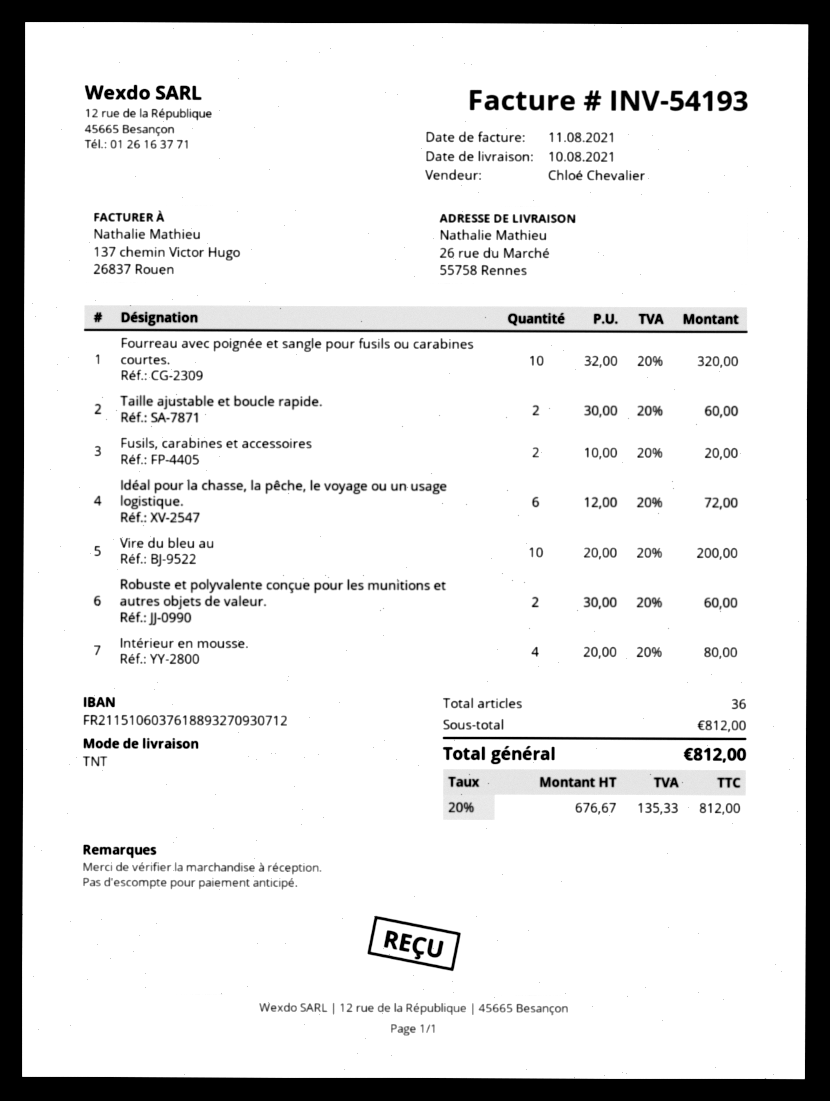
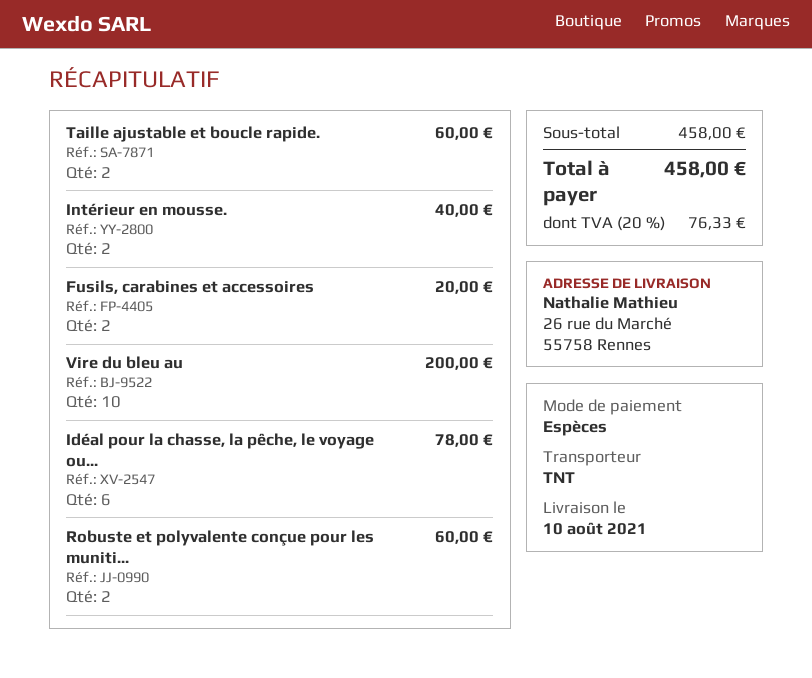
Fourreau avec poignée et sangle pour fusils ou carabines courtes.: 10 for 320.00 -> none
Idéal pour la chasse, la pêche, le voyage ou un usage logistique.: 6 for 72.00 -> 6 for 78.00
Intérieur en mousse.: 4 for 80.00 -> 2 for 40.00
subtotal: 812.00 -> 458.00
tax: 20% = 135.33 -> 20% = 76.33
total: 812.00 -> 458.00

